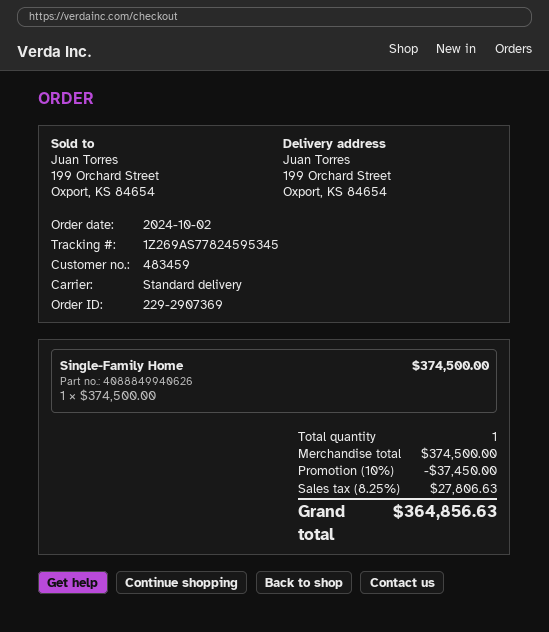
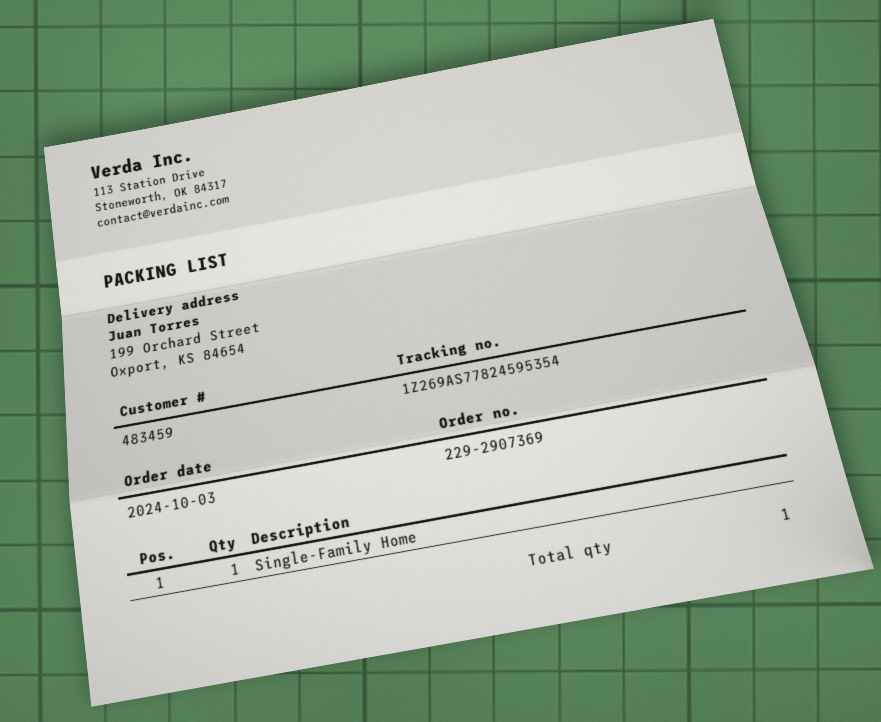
order date: 2024-10-02 -> 2024-10-03
tracking number: 1Z269AS77824595345 -> 1Z269AS77824595354

